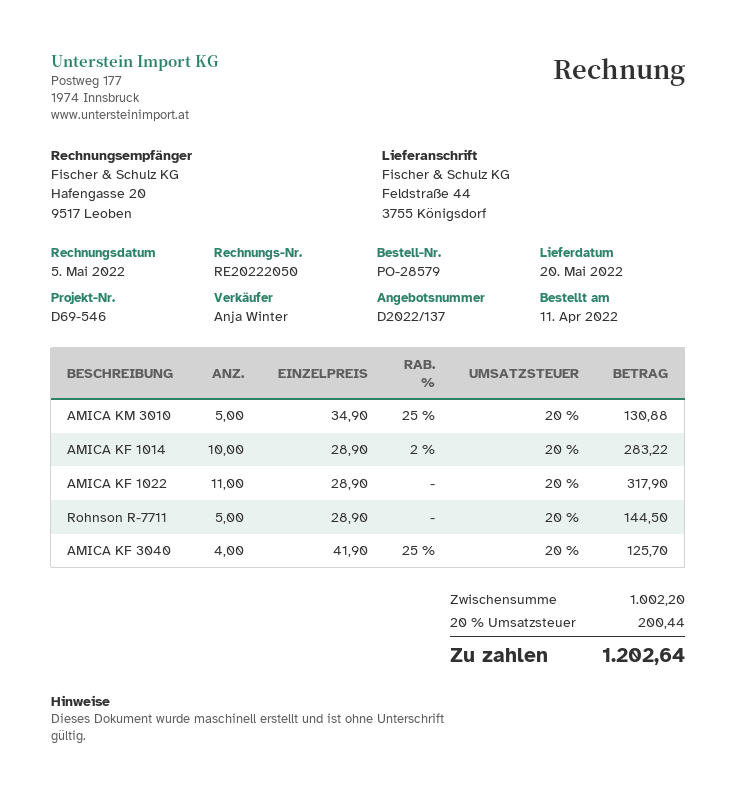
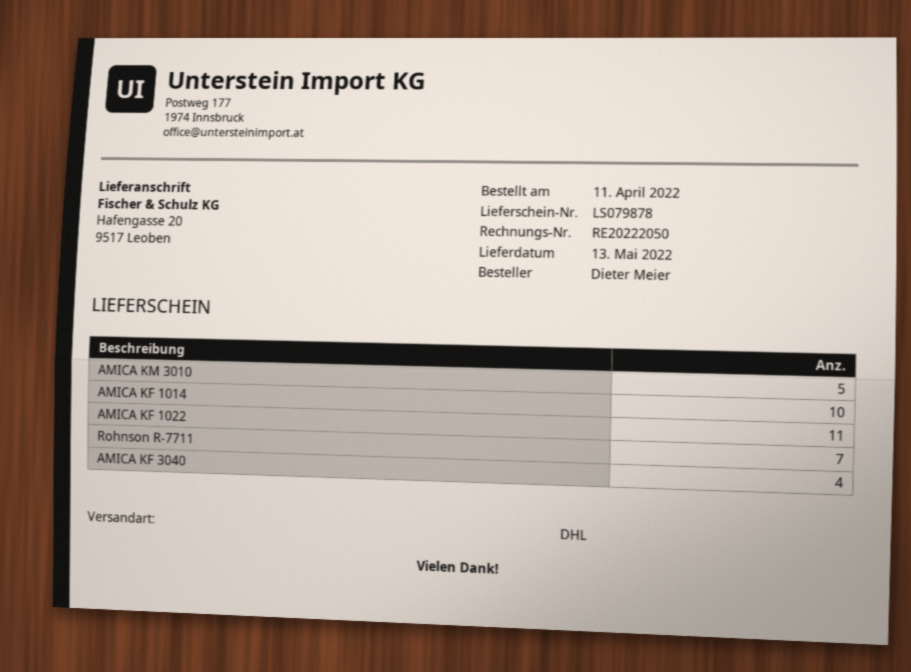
delivery date: 2022-05-20 -> 2022-05-13
ship to: Feldstraße 44, 3755 Königsdorf -> Hafengasse 20, 9517 Leoben
Rohnson R-7711: 5 -> 7

